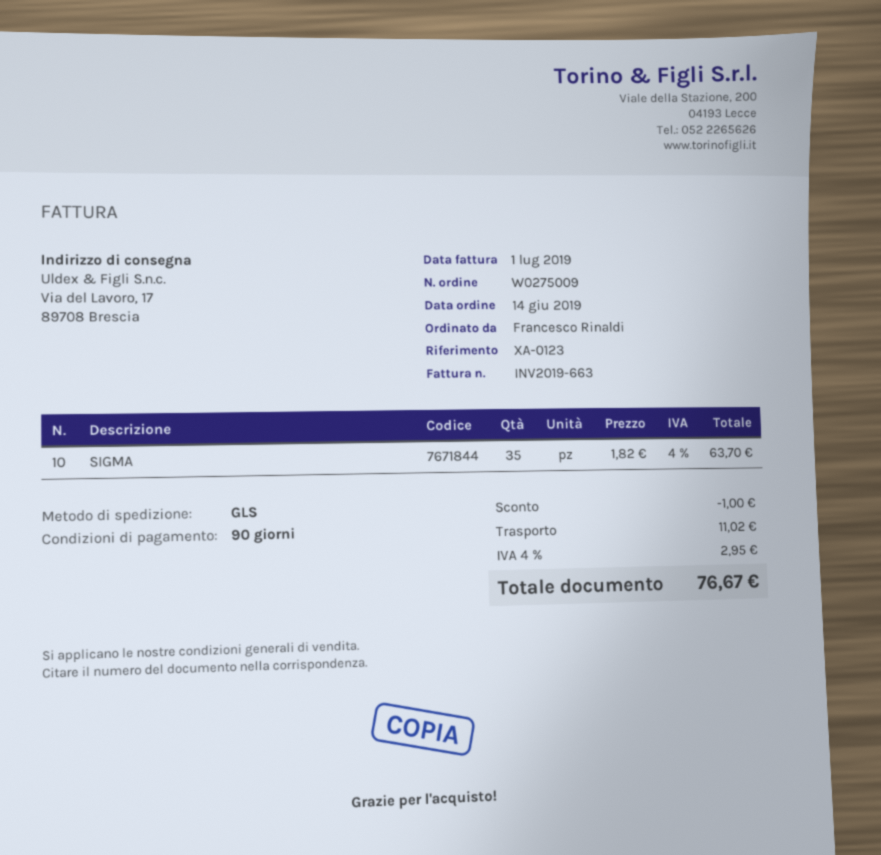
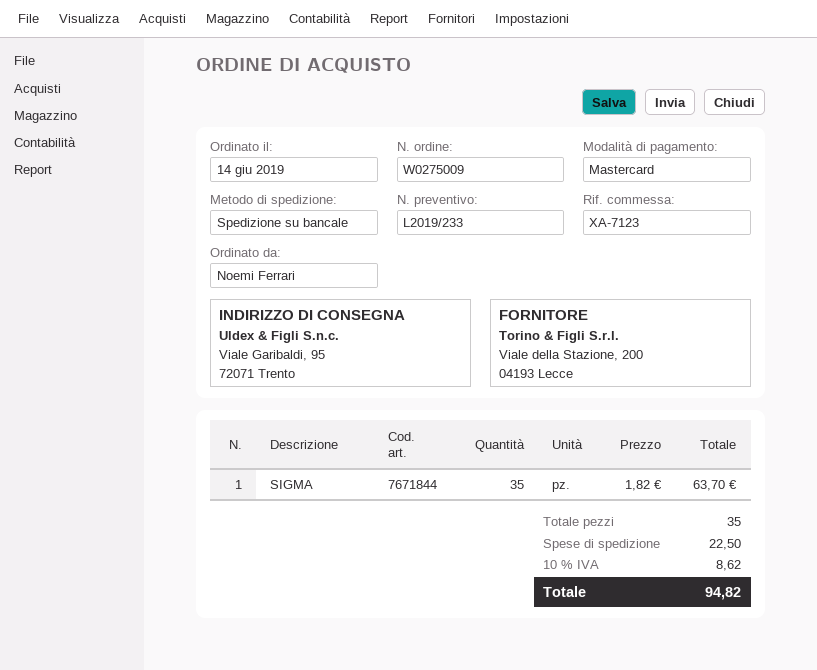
reference: XA-0123 -> XA-7123
ordered by: Francesco Rinaldi -> Noemi Ferrari
shipping method: GLS -> pallet freight
ship to: Via del Lavoro, 17, 89708 Brescia -> Viale Garibaldi, 95, 72071 Trento
discount: 1.00 -> none
shipping: 11.02 -> 22.50
tax: 4% = 2.95 -> 10% = 8.62
total: 76.67 -> 94.82

